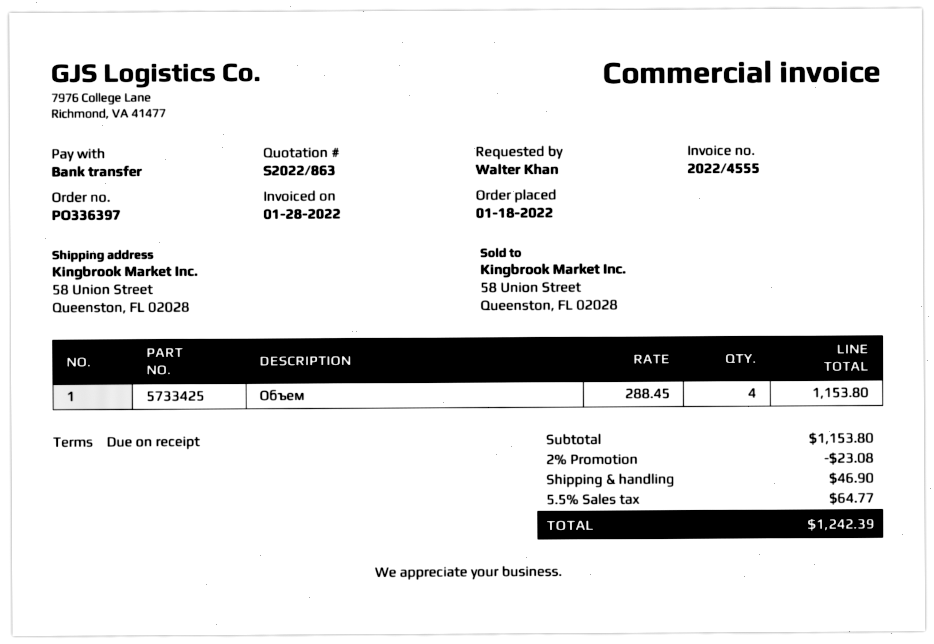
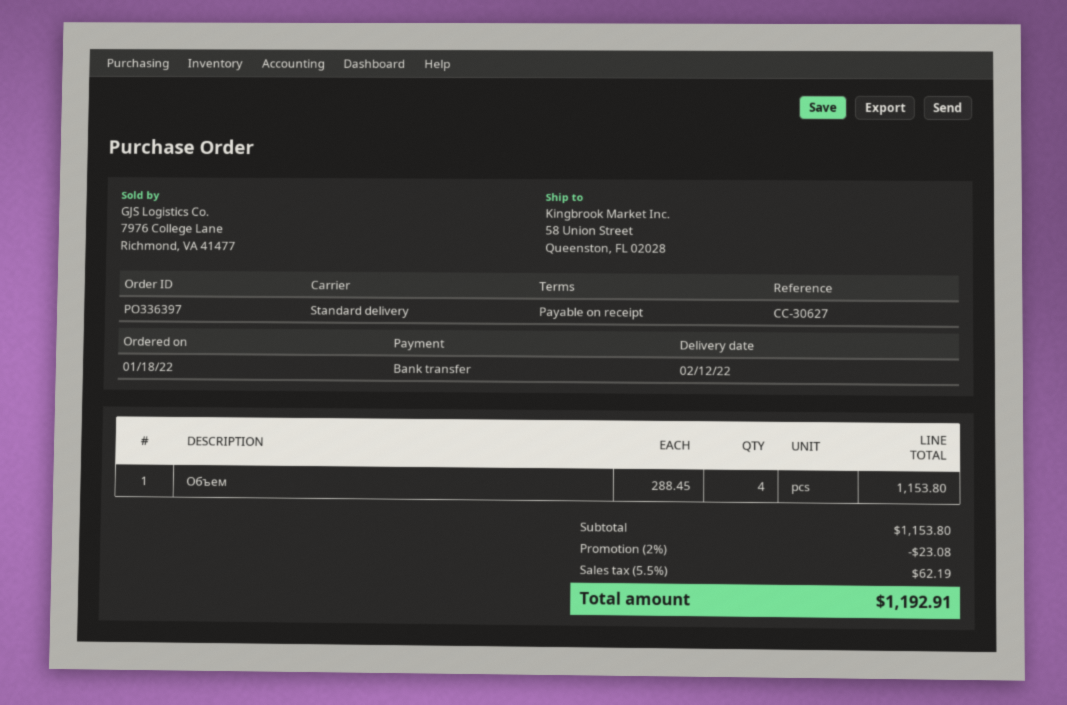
shipping: 46.90 -> none
tax: 5.5% = 64.77 -> 5.5% = 62.19
total: 1242.39 -> 1192.91

